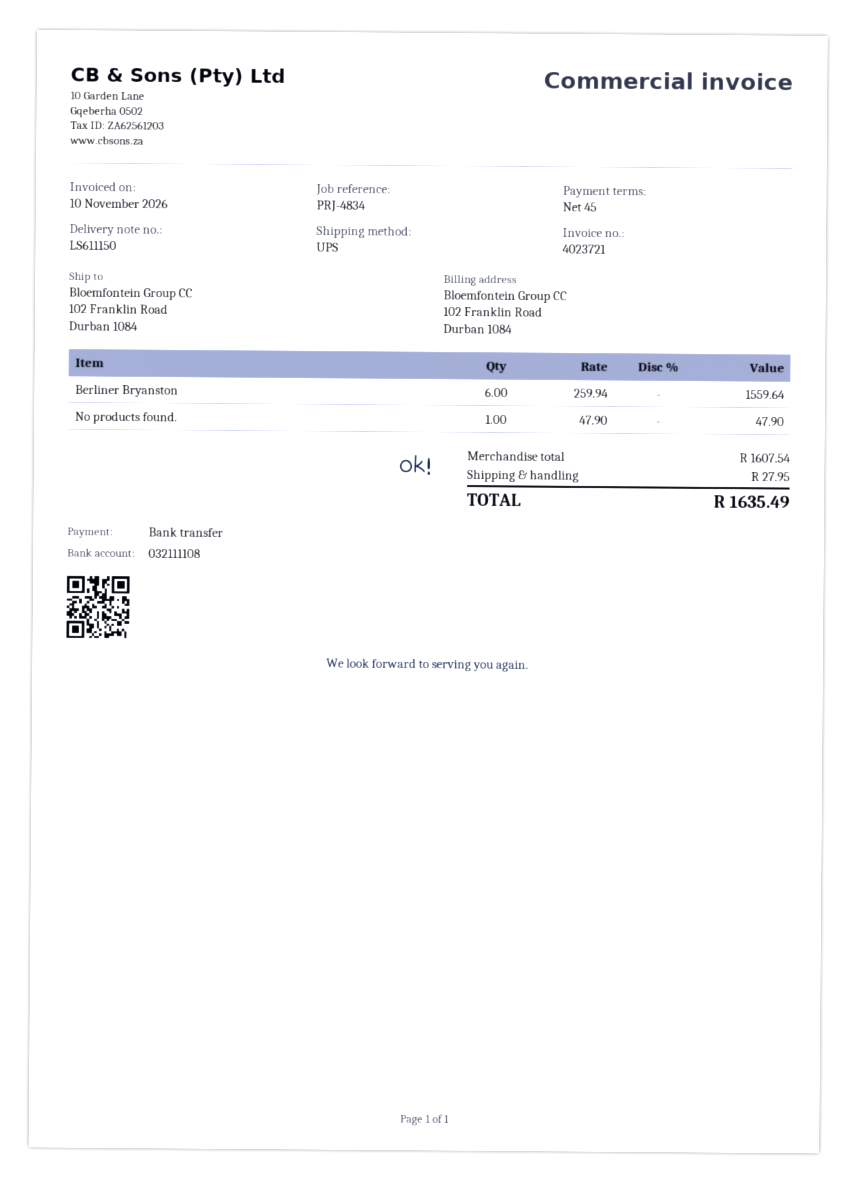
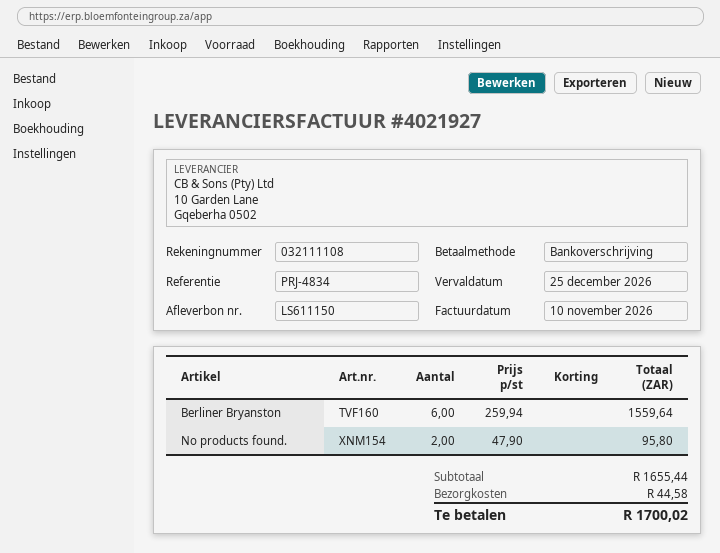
invoice number: 4023721 -> 4021927
No products found.: 1 x 47.90 = 47.90 -> 2 x 47.90 = 95.80
subtotal: 1607.54 -> 1655.44
shipping: 27.95 -> 44.58
total: 1635.49 -> 1700.02

